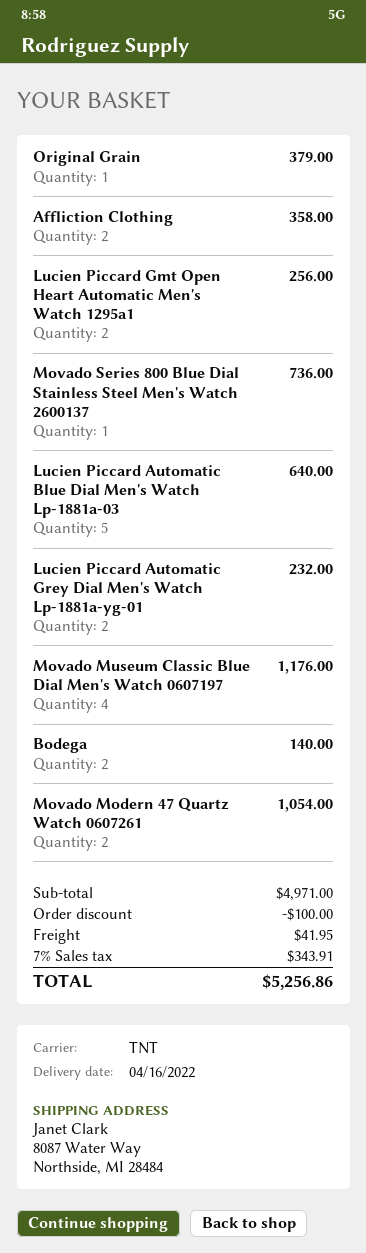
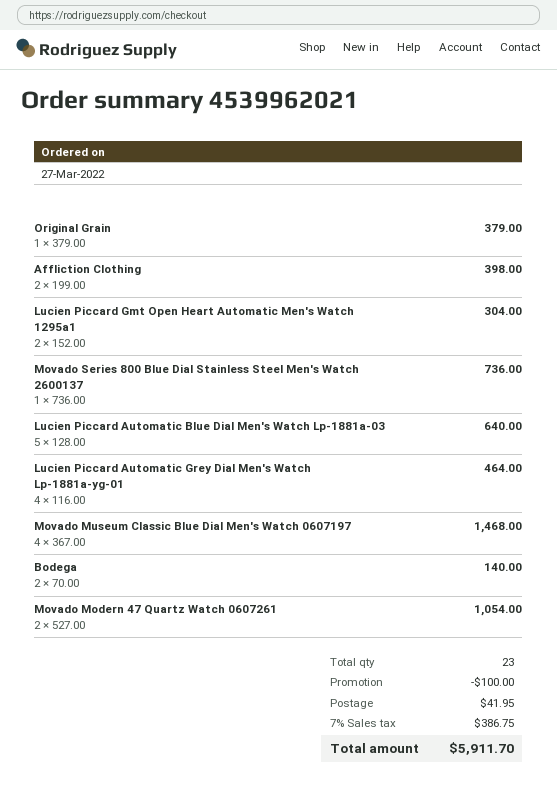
Affliction Clothing: 2 for 358.00 -> 2 for 398.00
Lucien Piccard Gmt Open Heart Automatic Men's Watch 1295a1: 2 for 256.00 -> 2 for 304.00
Lucien Piccard Automatic Grey Dial Men's Watch Lp-1881a-yg-01: 2 for 232.00 -> 4 for 464.00
Movado Museum Classic Blue Dial Men's Watch 0607197: 4 for 1176.00 -> 4 for 1468.00
tax: 7% = 343.91 -> 7% = 386.75
total: 5256.86 -> 5911.70

